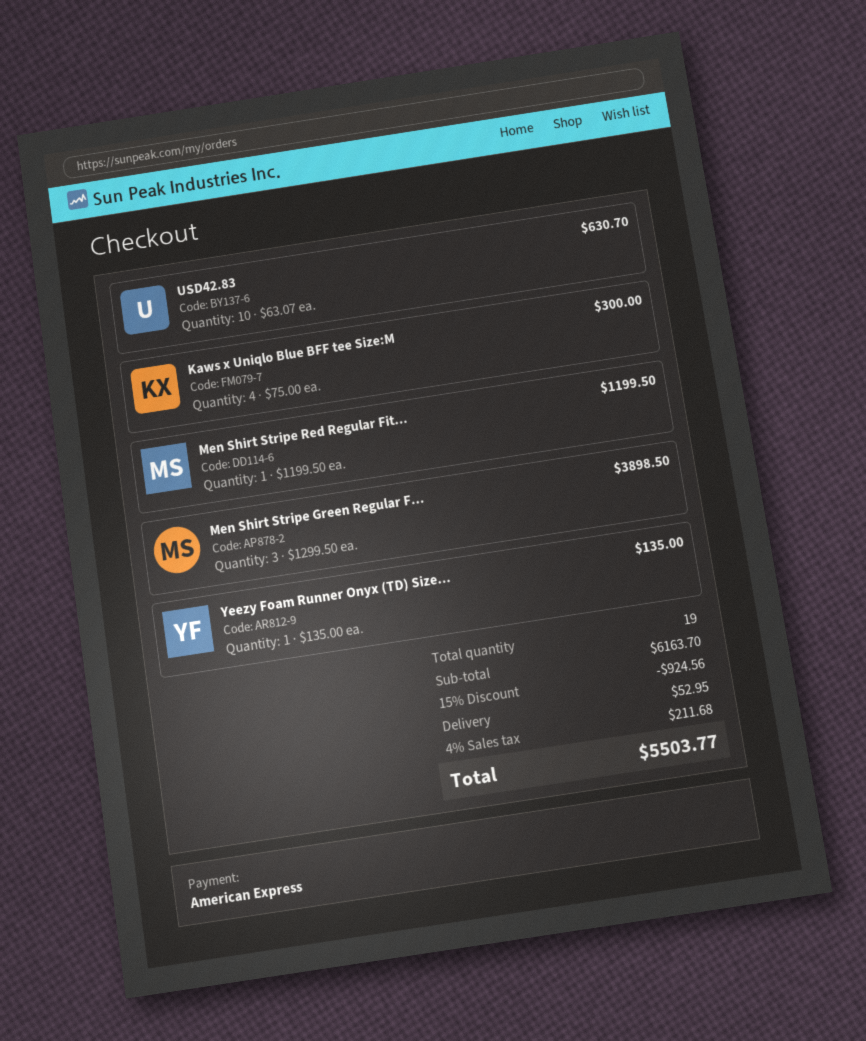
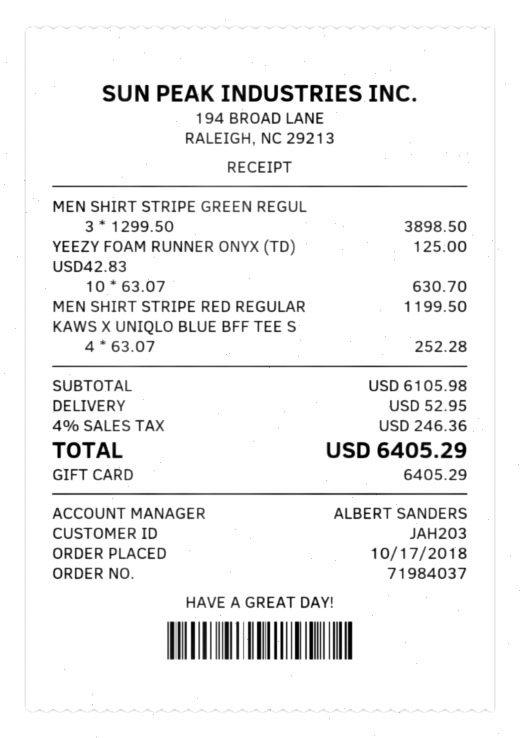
payment method: American Express -> gift card
Kaws x Uniqlo Blue BFF tee Size:M: 4 x 75.00 = 300.00 -> 4 x 63.07 = 252.28
Yeezy Foam Runner Onyx (TD) Size...: 1 x 135.00 = 135.00 -> 1 x 125.00 = 125.00
subtotal: 6163.70 -> 6105.98
discount: 15% = 924.56 -> none
tax: 4% = 211.68 -> 4% = 246.36
total: 5503.77 -> 6405.29

